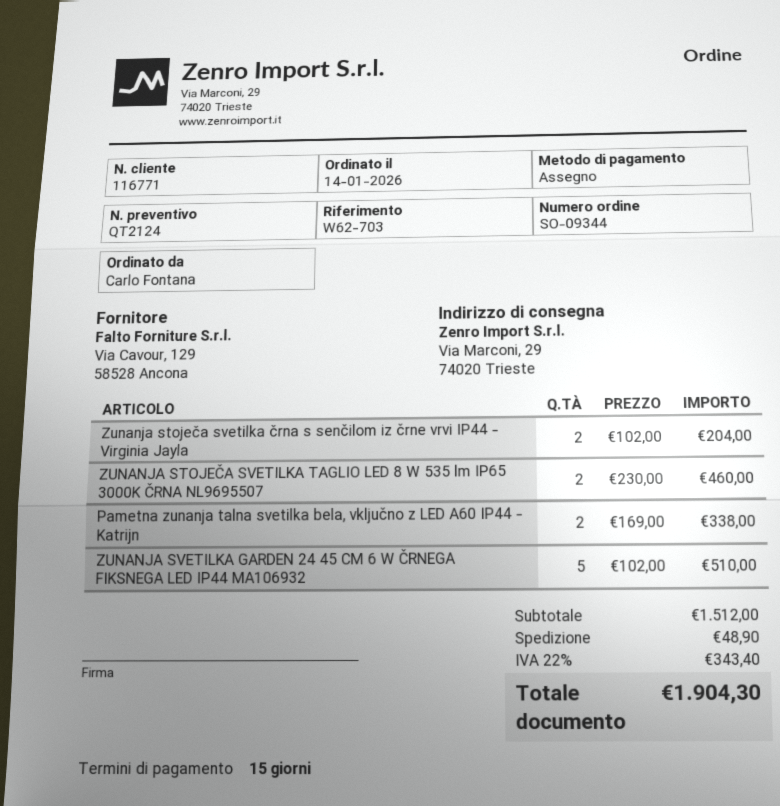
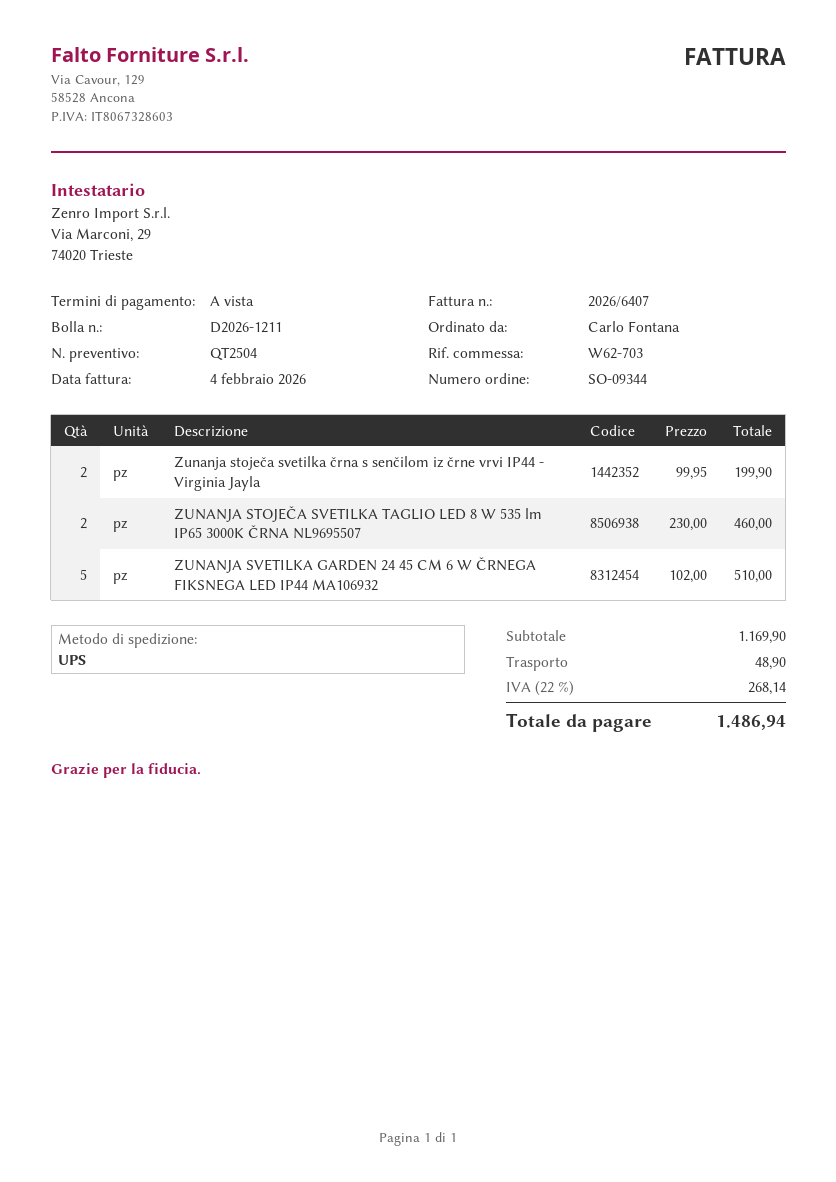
quote number: QT2124 -> QT2504
payment terms: 15 days -> on receipt
Zunanja stoječa svetilka črna s senčilom iz črne vrvi IP44 - Virginia Jayla: 2 x 102.00 = 204.00 -> 2 x 99.95 = 199.90
Pametna zunanja talna svetilka bela, vključno z LED A60 IP44 - Katrijn: 2 x 169.00 = 338.00 -> none
subtotal: 1512.00 -> 1169.90
tax: 22% = 343.40 -> 22% = 268.14
total: 1904.30 -> 1486.94

